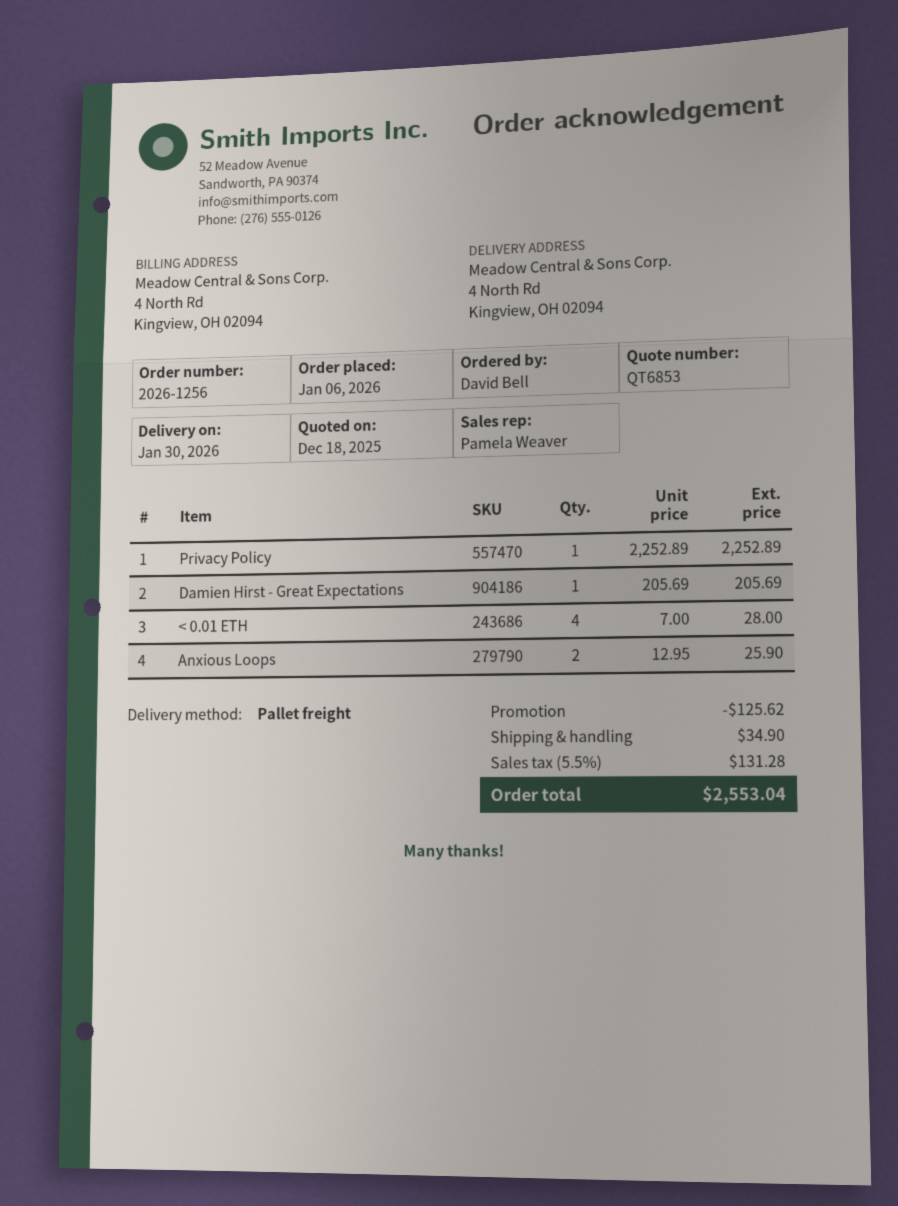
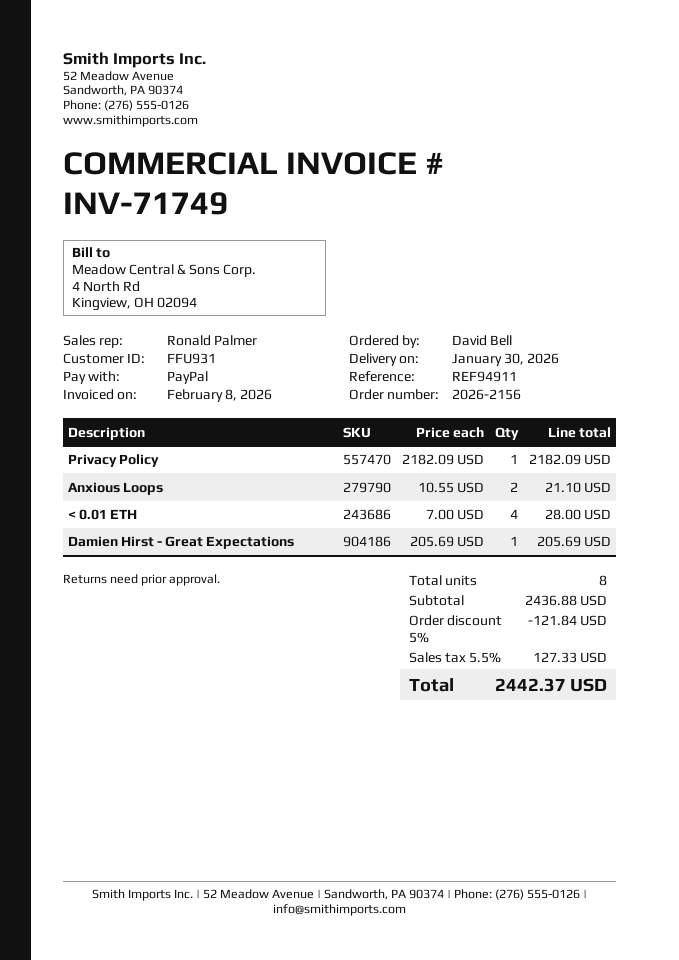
order number: 2026-1256 -> 2026-2156
sales rep: Pamela Weaver -> Ronald Palmer
Privacy Policy: 1 x 2252.89 = 2252.89 -> 1 x 2182.09 = 2182.09
Anxious Loops: 2 x 12.95 = 25.90 -> 2 x 10.55 = 21.10
discount: 125.62 -> 121.84
shipping: 34.90 -> none
tax: 5.5% = 131.28 -> 5.5% = 127.33
total: 2553.04 -> 2442.37

